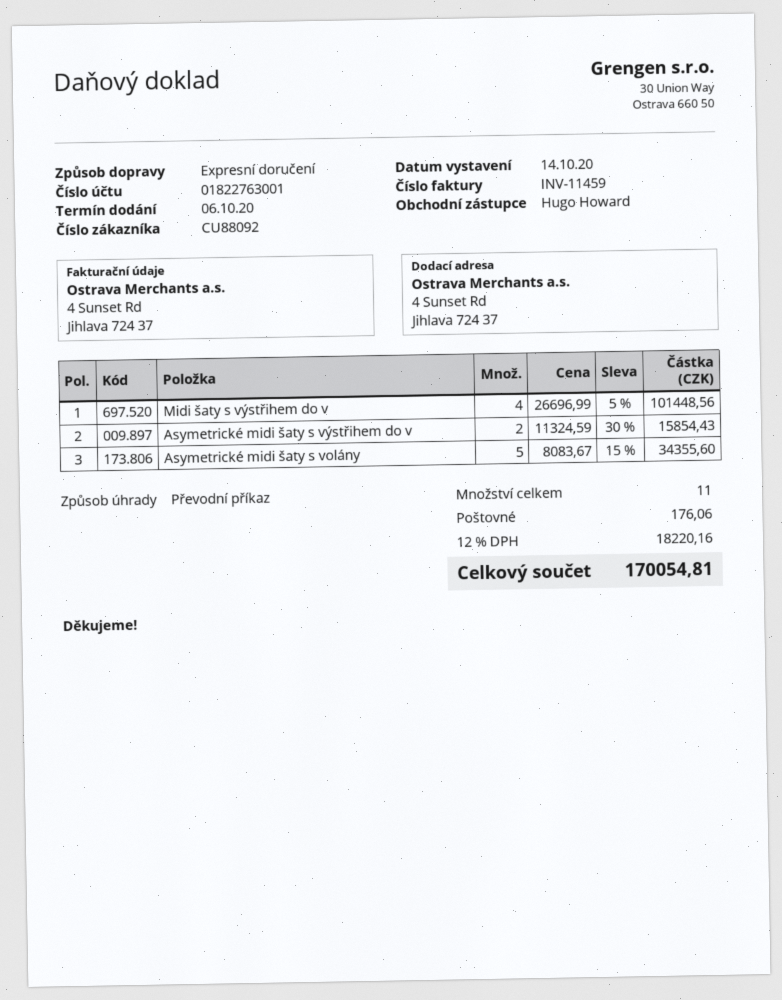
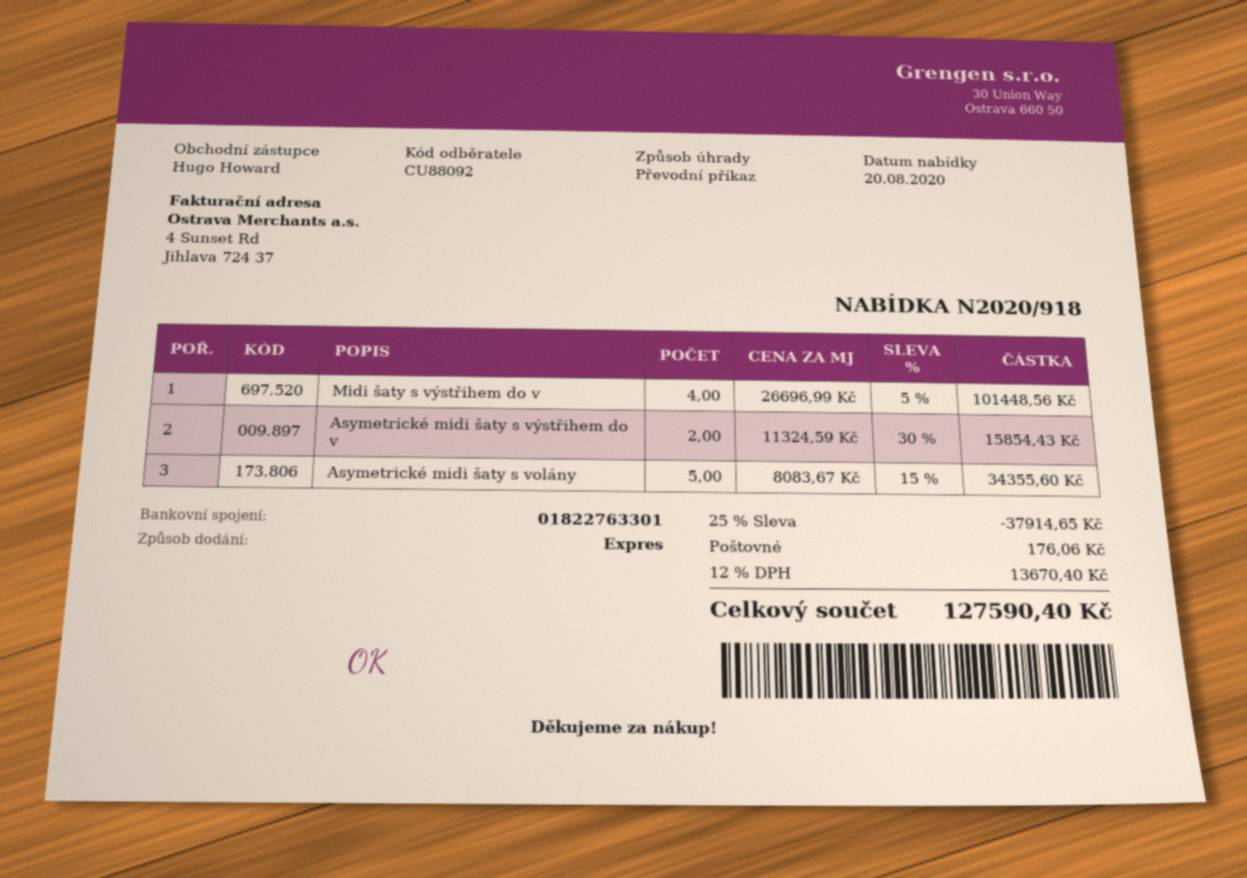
bank account: 01822763001 -> 01822763301
discount: none -> 25% = 37914.65
tax: 12% = 18220.16 -> 12% = 13670.40
total: 170054.81 -> 127590.40

